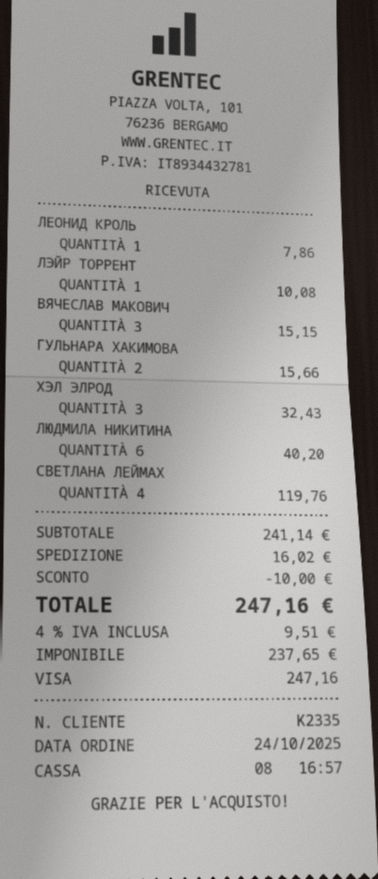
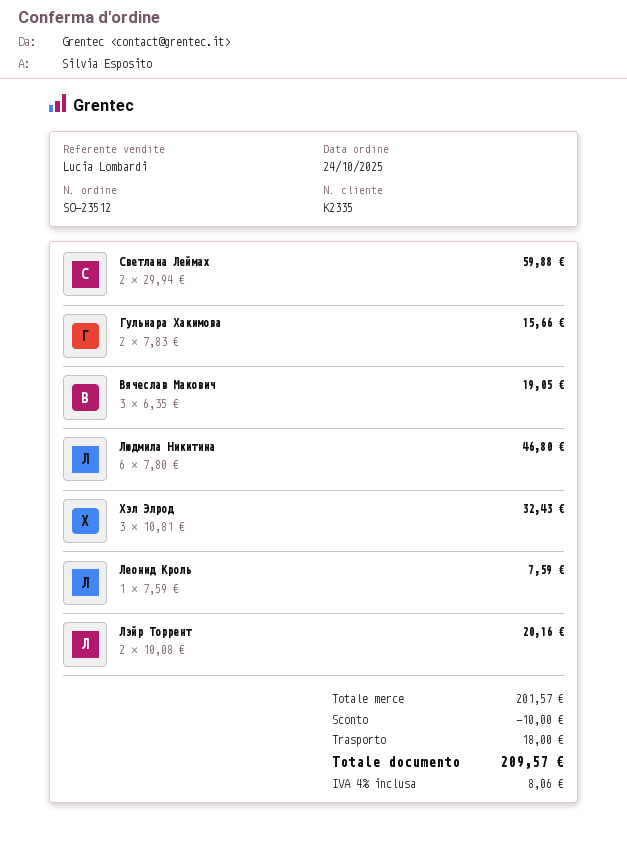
ЛЕОНИД КРОЛЬ: 1 for 7.86 -> 1 for 7.59
ЛЭЙР ТОРРЕНТ: 1 for 10.08 -> 2 for 20.16
ВЯЧЕСЛАВ МАКОВИЧ: 3 for 15.15 -> 3 for 19.05
ЛЮДМИЛА НИКИТИНА: 6 for 40.20 -> 6 for 46.80
СВЕТЛАНА ЛЕЙМАХ: 4 for 119.76 -> 2 for 59.88
subtotal: 241.14 -> 201.57
shipping: 16.02 -> 18.00
tax: 4% = 9.51 -> 4% = 8.06
total: 247.16 -> 209.57

